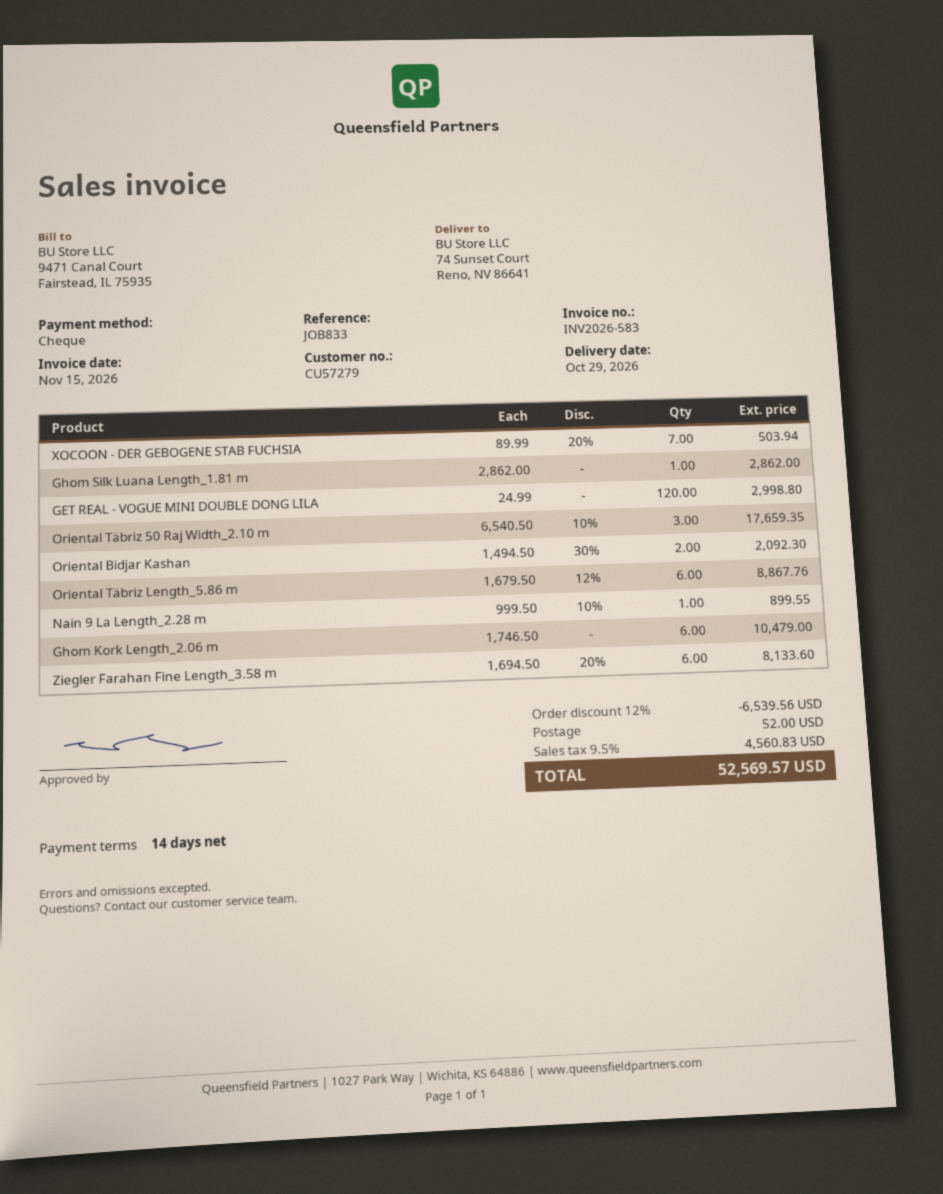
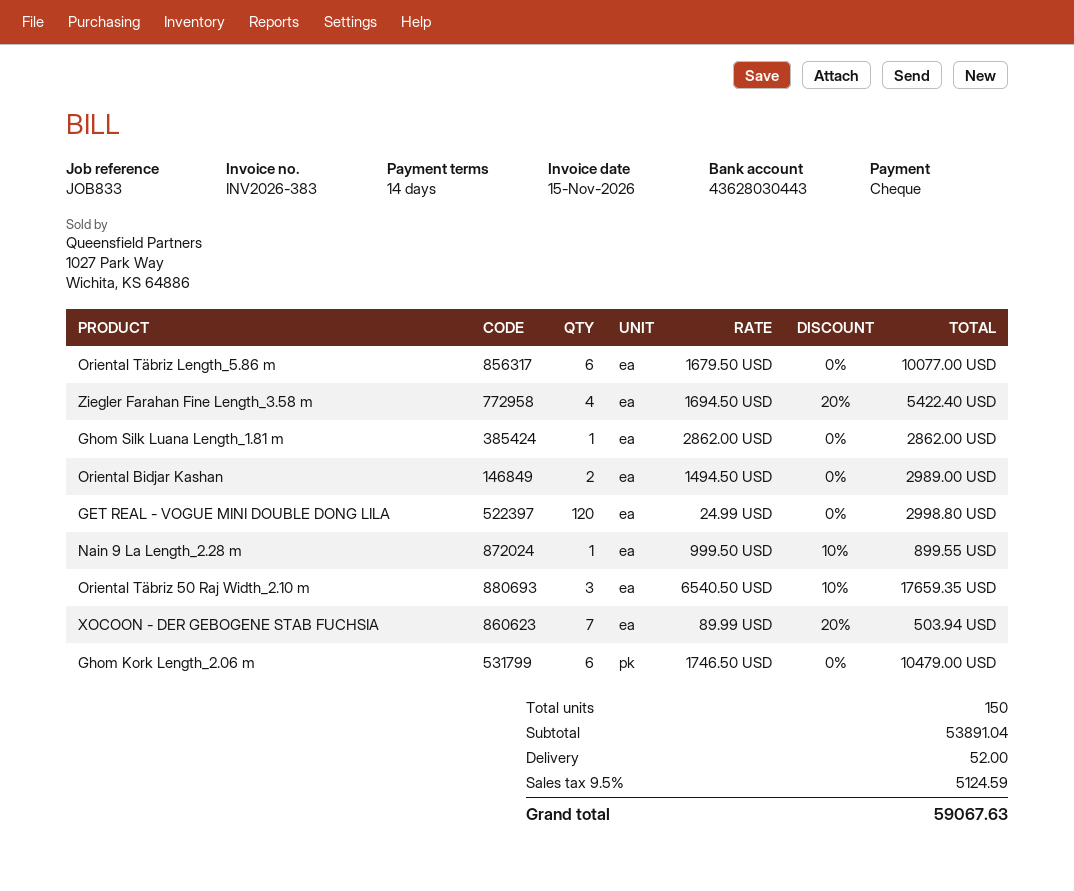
invoice number: INV2026-583 -> INV2026-383
Oriental Bidjar Kashan: 2 x 1494.50 - 30% = 2092.30 -> 2 x 1494.50 = 2989.00
Oriental Täbriz Length_5.86 m: 6 x 1679.50 - 12% = 8867.76 -> 6 x 1679.50 = 10077.00
Ziegler Farahan Fine Length_3.58 m: 6 x 1694.50 - 20% = 8133.60 -> 4 x 1694.50 - 20% = 5422.40
discount: 12% = 6539.56 -> none
tax: 9.5% = 4560.83 -> 9.5% = 5124.59
total: 52569.57 -> 59067.63

